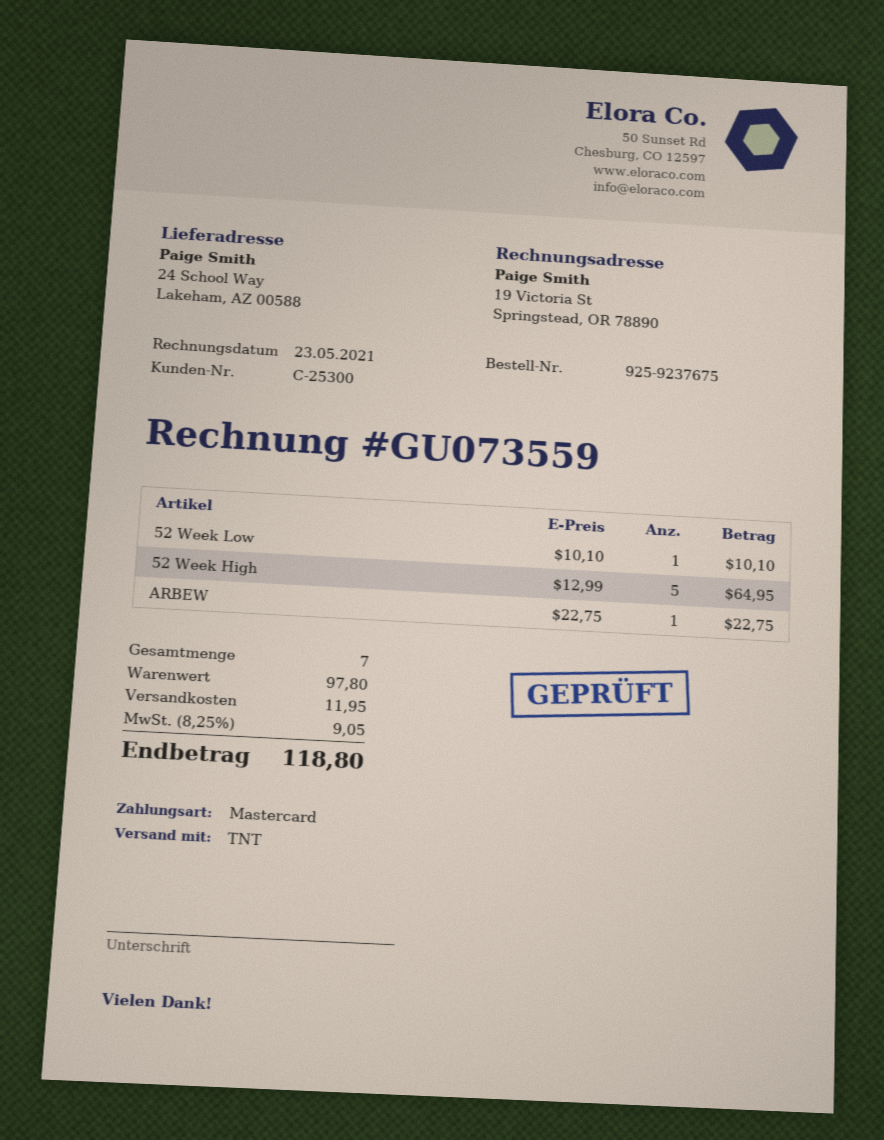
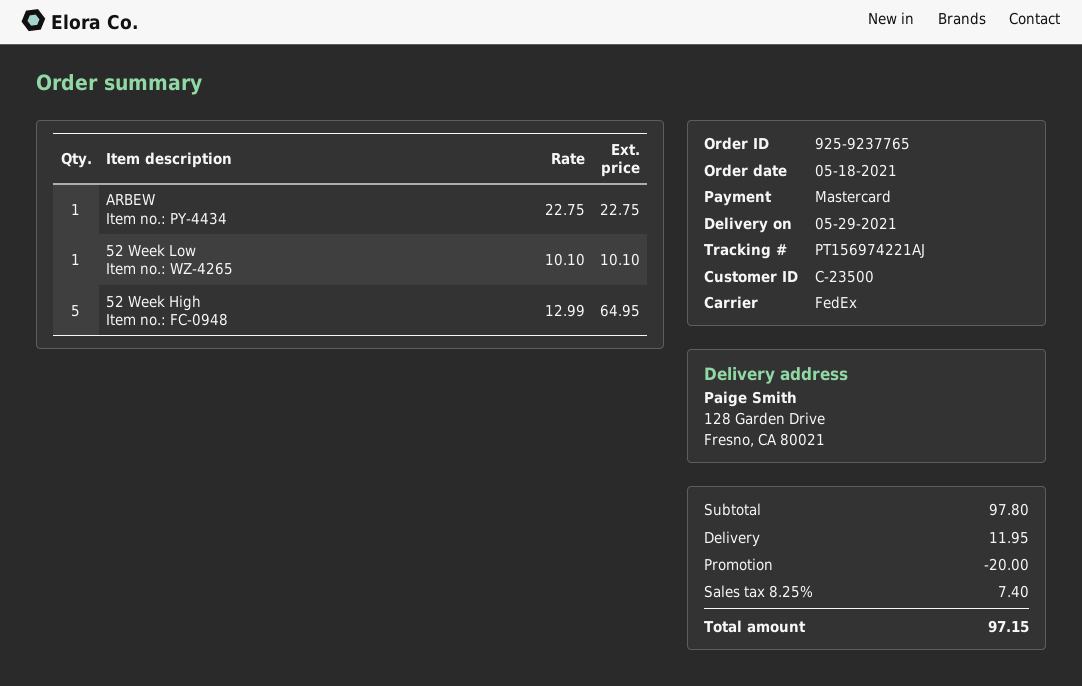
order number: 925-9237675 -> 925-9237765
customer number: C-25300 -> C-23500
shipping method: TNT -> FedEx
ship to: 24 School Way, Lakeham, AZ 00588 -> 128 Garden Drive, Fresno, CA 80021
discount: none -> 20.00
tax: 8.25% = 9.05 -> 8.25% = 7.40
total: 118.80 -> 97.15

